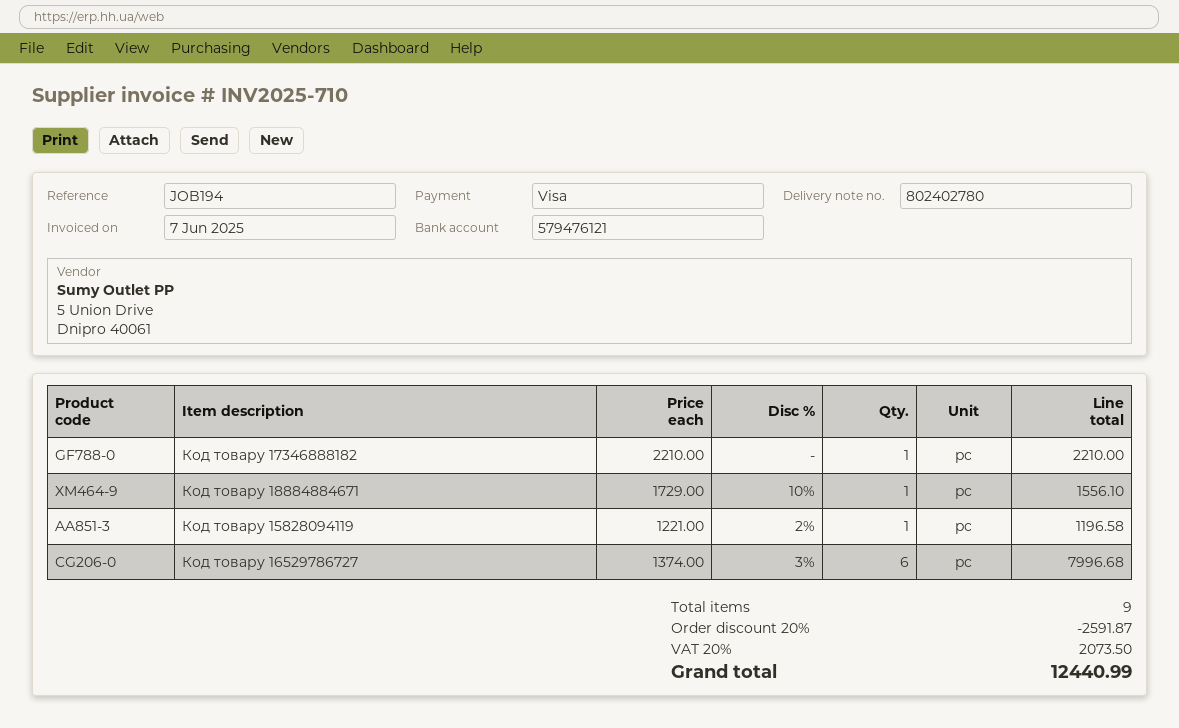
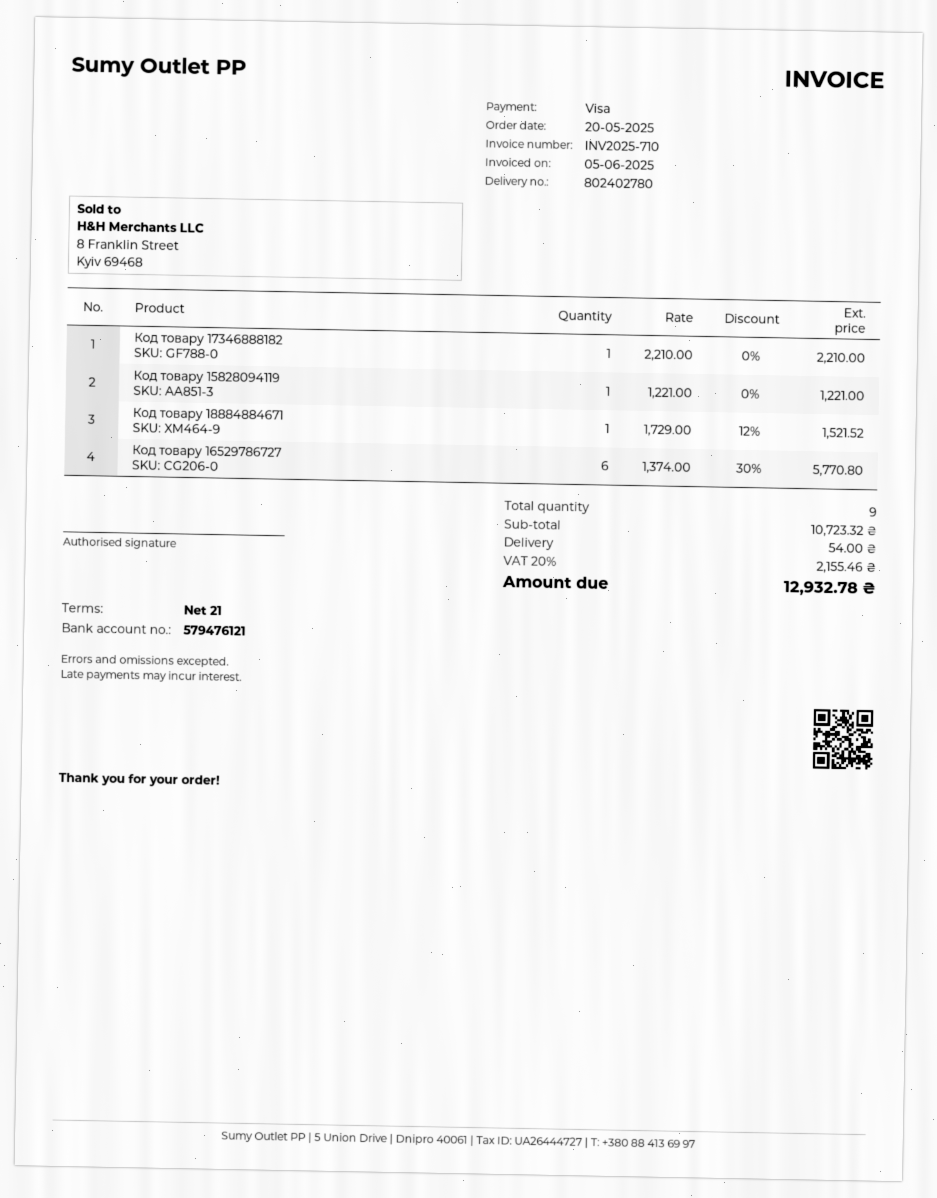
invoice date: 2025-06-07 -> 2025-06-05
Код товару 18884884671: 1 x 1729.00 - 10% = 1556.10 -> 1 x 1729.00 - 12% = 1521.52
Код товару 15828094119: 1 x 1221.00 - 2% = 1196.58 -> 1 x 1221.00 = 1221.00
Код товару 16529786727: 6 x 1374.00 - 3% = 7996.68 -> 6 x 1374.00 - 30% = 5770.80
discount: 20% = 2591.87 -> none
shipping: none -> 54.00
tax: 20% = 2073.50 -> 20% = 2155.46
total: 12440.99 -> 12932.78

